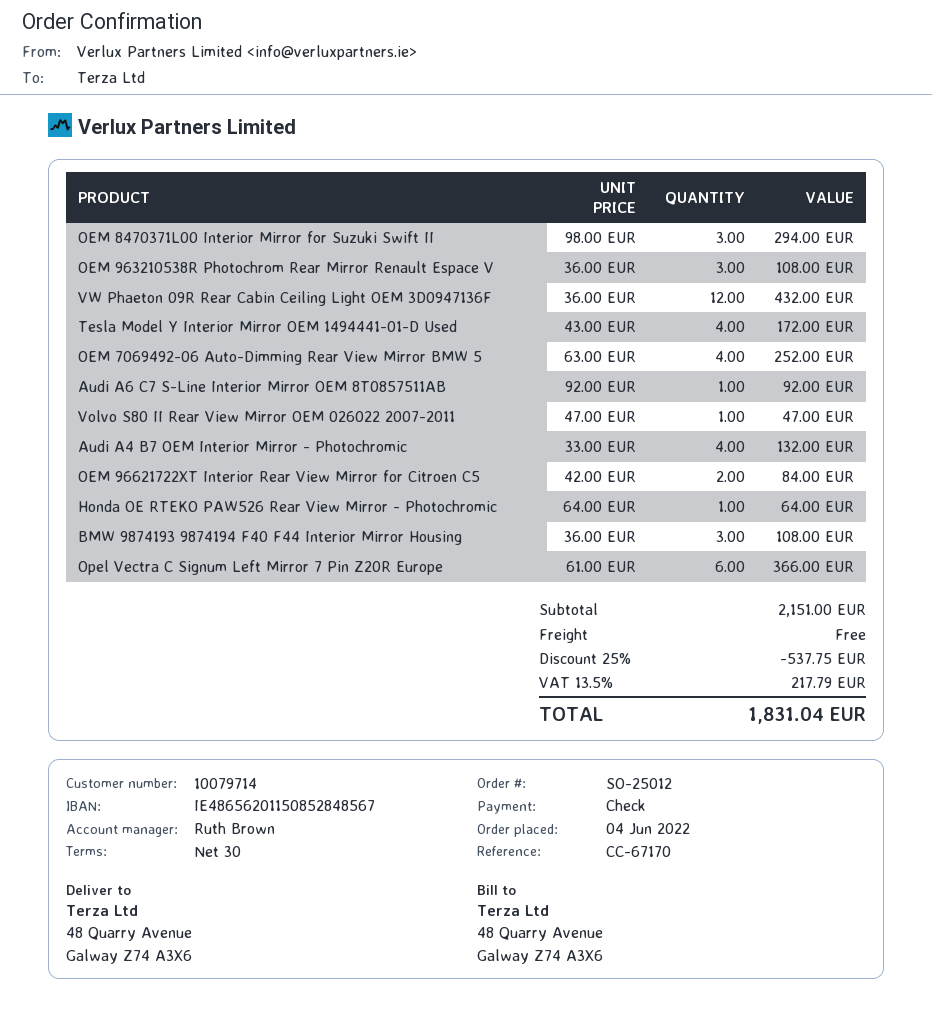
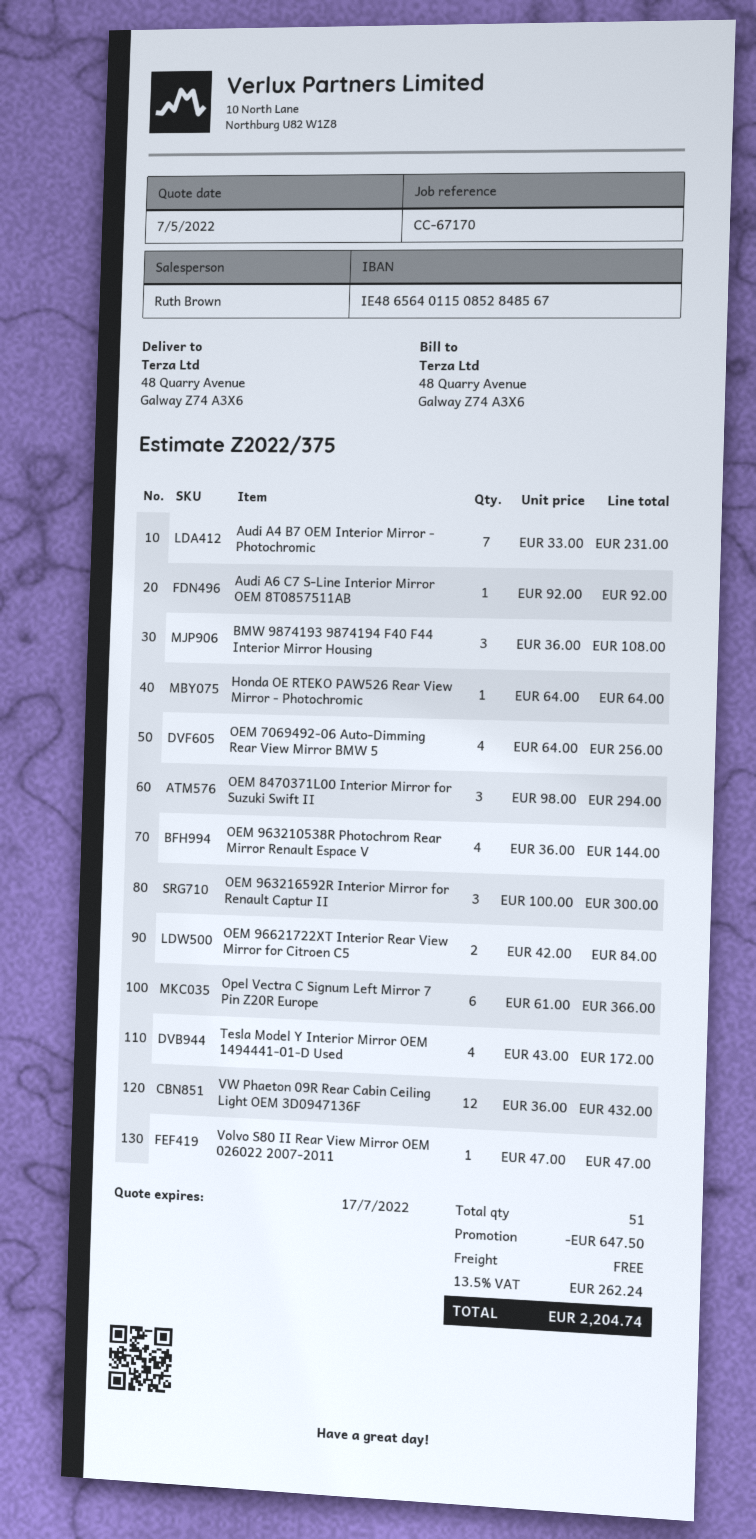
bank account: IE48656201150852848567 -> IE48656401150852848567
OEM 963210538R Photochrom Rear Mirror Renault Espace V: 3 x 36.00 = 108.00 -> 4 x 36.00 = 144.00
OEM 7069492-06 Auto-Dimming Rear View Mirror BMW 5: 4 x 63.00 = 252.00 -> 4 x 64.00 = 256.00
Audi A4 B7 OEM Interior Mirror - Photochromic: 4 x 33.00 = 132.00 -> 7 x 33.00 = 231.00
OEM 963216592R Interior Mirror for Renault Captur II: none -> 3 x 100.00 = 300.00
discount: 537.75 -> 647.50
tax: 13.5% = 217.79 -> 13.5% = 262.24
total: 1831.04 -> 2204.74

